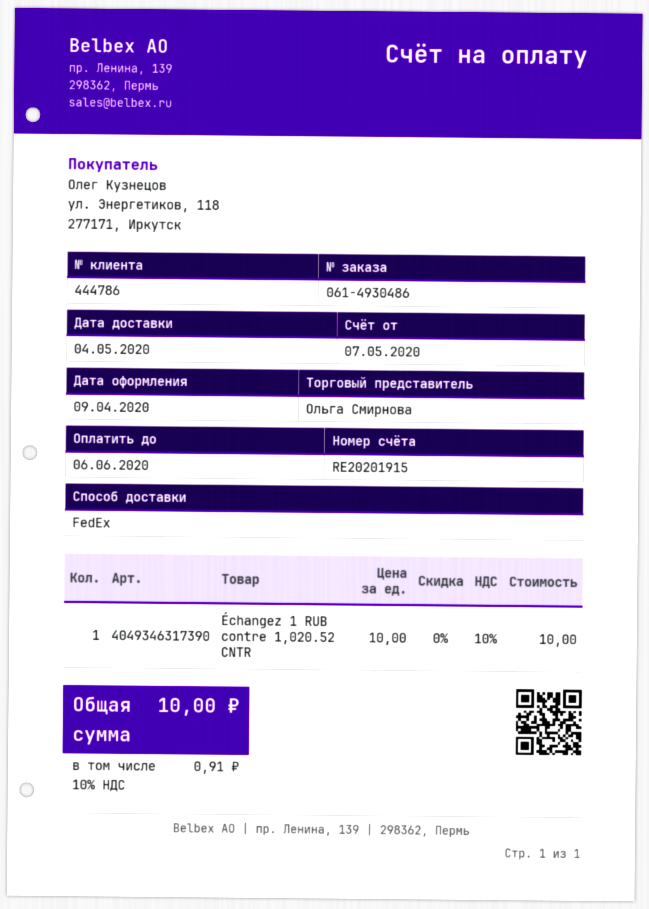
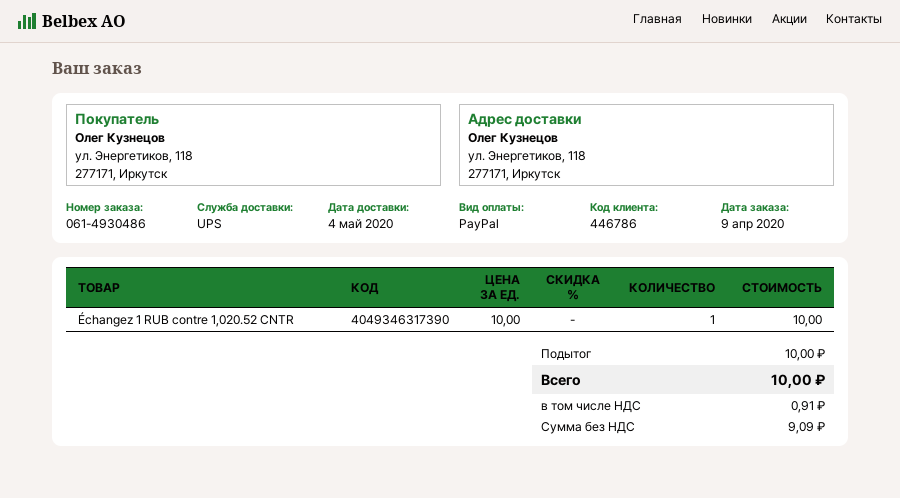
customer number: 444786 -> 446786
shipping method: FedEx -> UPS

